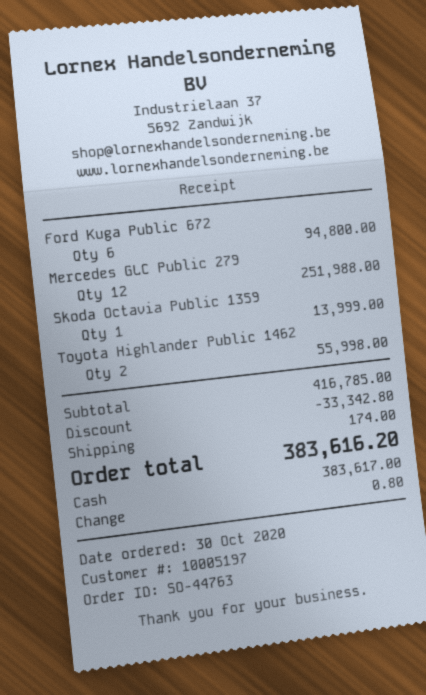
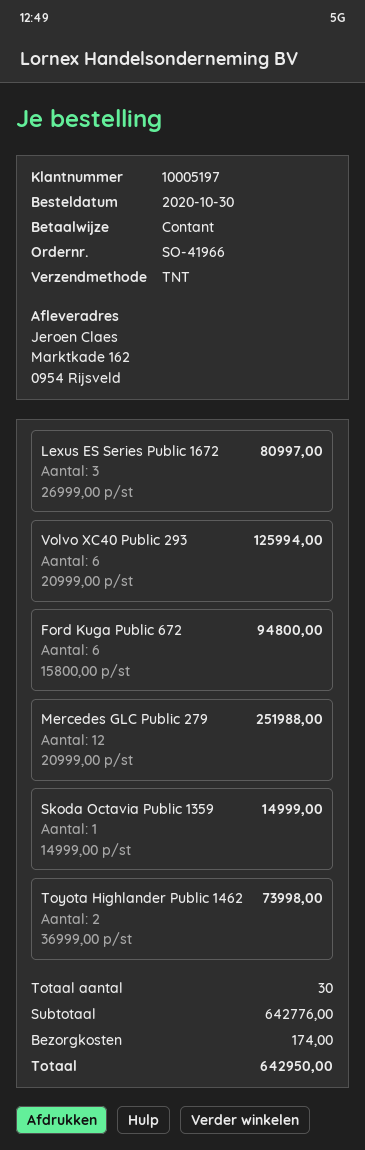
order number: SO-44763 -> SO-41966
Skoda Octavia Public 1359: 1 for 13999.00 -> 1 for 14999.00
Toyota Highlander Public 1462: 2 for 55998.00 -> 2 for 73998.00
Lexus ES Series Public 1672: none -> 3 for 80997.00
Volvo XC40 Public 293: none -> 6 for 125994.00
subtotal: 416785.00 -> 642776.00
discount: 33342.80 -> none
total: 383616.20 -> 642950.00

